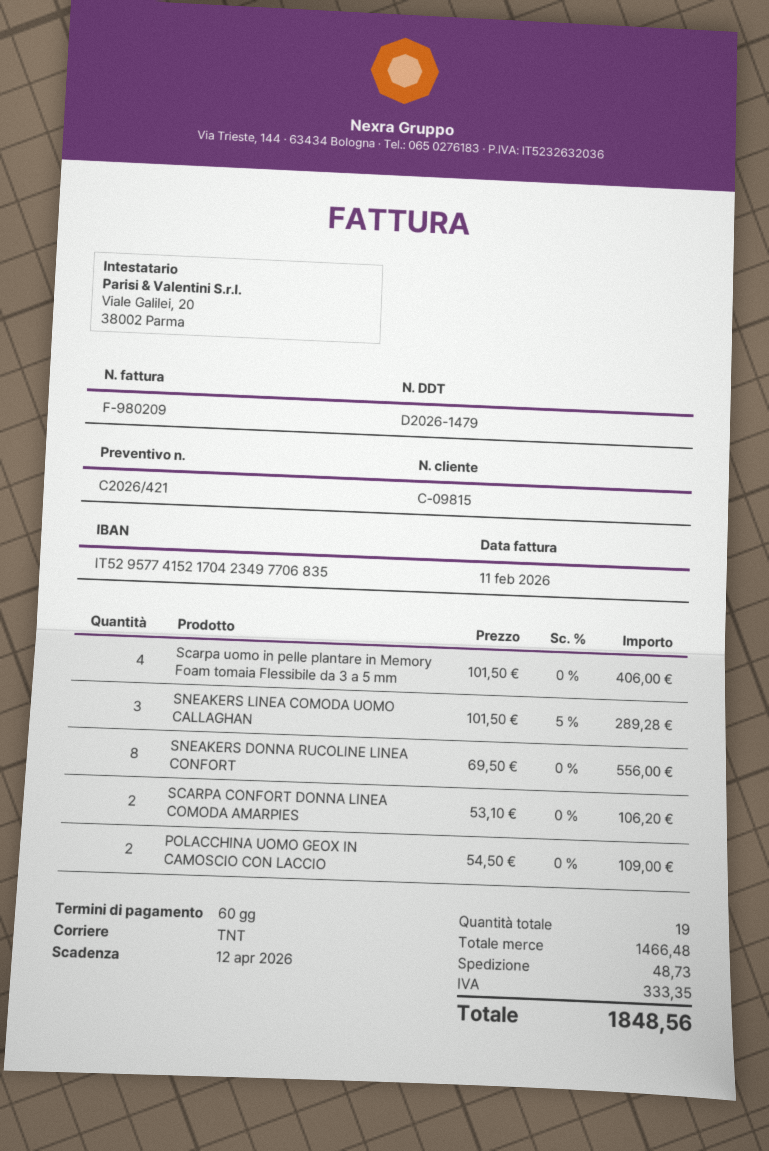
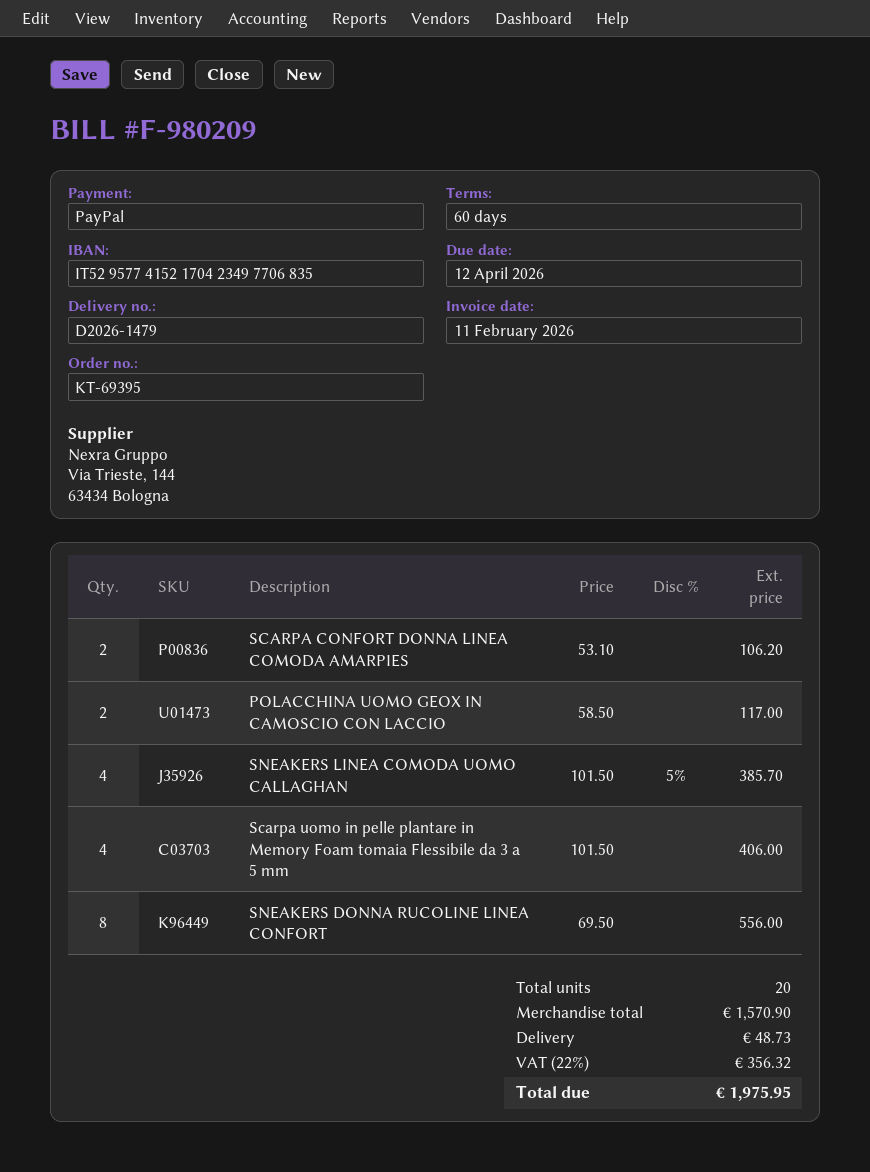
SNEAKERS LINEA COMODA UOMO CALLAGHAN: 3 x 101.50 - 5% = 289.28 -> 4 x 101.50 - 5% = 385.70
POLACCHINA UOMO GEOX IN CAMOSCIO CON LACCIO: 2 x 54.50 = 109.00 -> 2 x 58.50 = 117.00
total quantity: 19 -> 20
subtotal: 1466.48 -> 1570.90
tax: 333.35 -> 356.32
total: 1848.56 -> 1975.95

